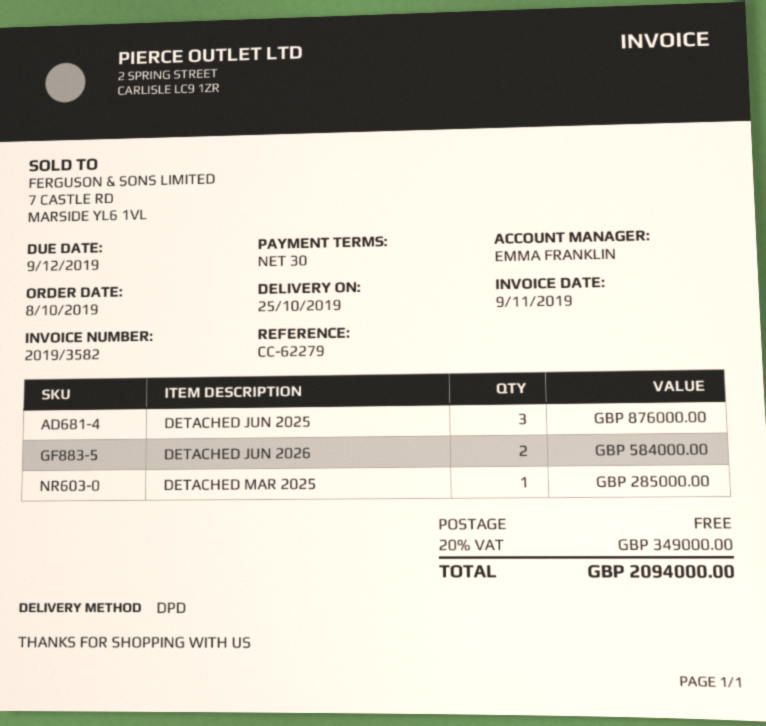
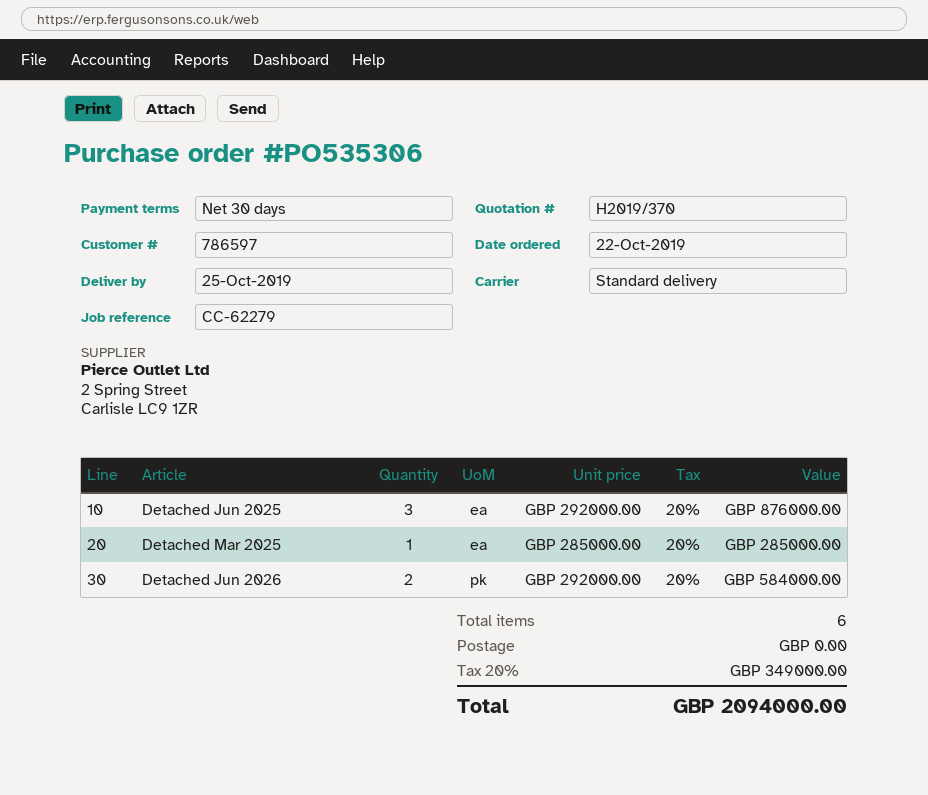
order date: 2019-10-08 -> 2019-10-22
shipping method: DPD -> standard

